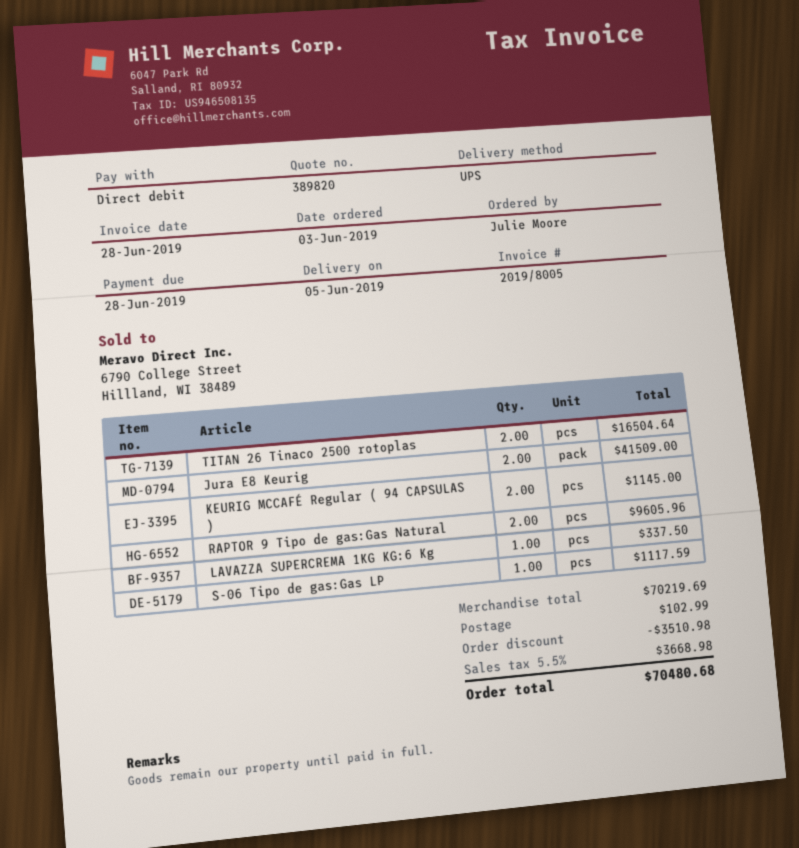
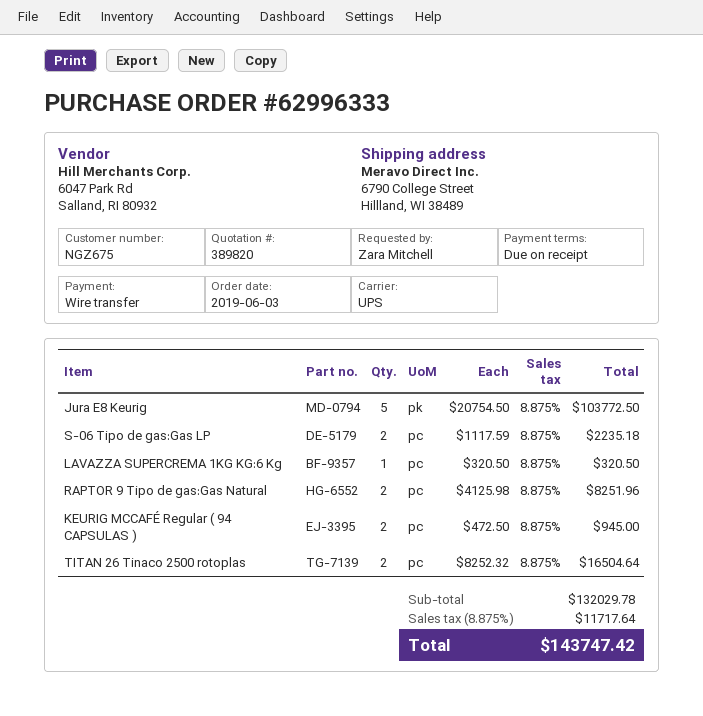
ordered by: Julie Moore -> Zara Mitchell
payment method: direct debit -> bank transfer
Jura E8 Keurig: 2 for 41509.00 -> 5 for 103772.50
KEURIG MCCAFÉ Regular ( 94 CAPSULAS ): 2 for 1145.00 -> 2 for 945.00
RAPTOR 9 Tipo de gas:Gas Natural: 2 for 9605.96 -> 2 for 8251.96
LAVAZZA SUPERCREMA 1KG KG:6 Kg: 1 for 337.50 -> 1 for 320.50
S-06 Tipo de gas:Gas LP: 1 for 1117.59 -> 2 for 2235.18
subtotal: 70219.69 -> 132029.78
discount: 3510.98 -> none
shipping: 102.99 -> none
tax: 5.5% = 3668.98 -> 8.875% = 11717.64
total: 70480.68 -> 143747.42

